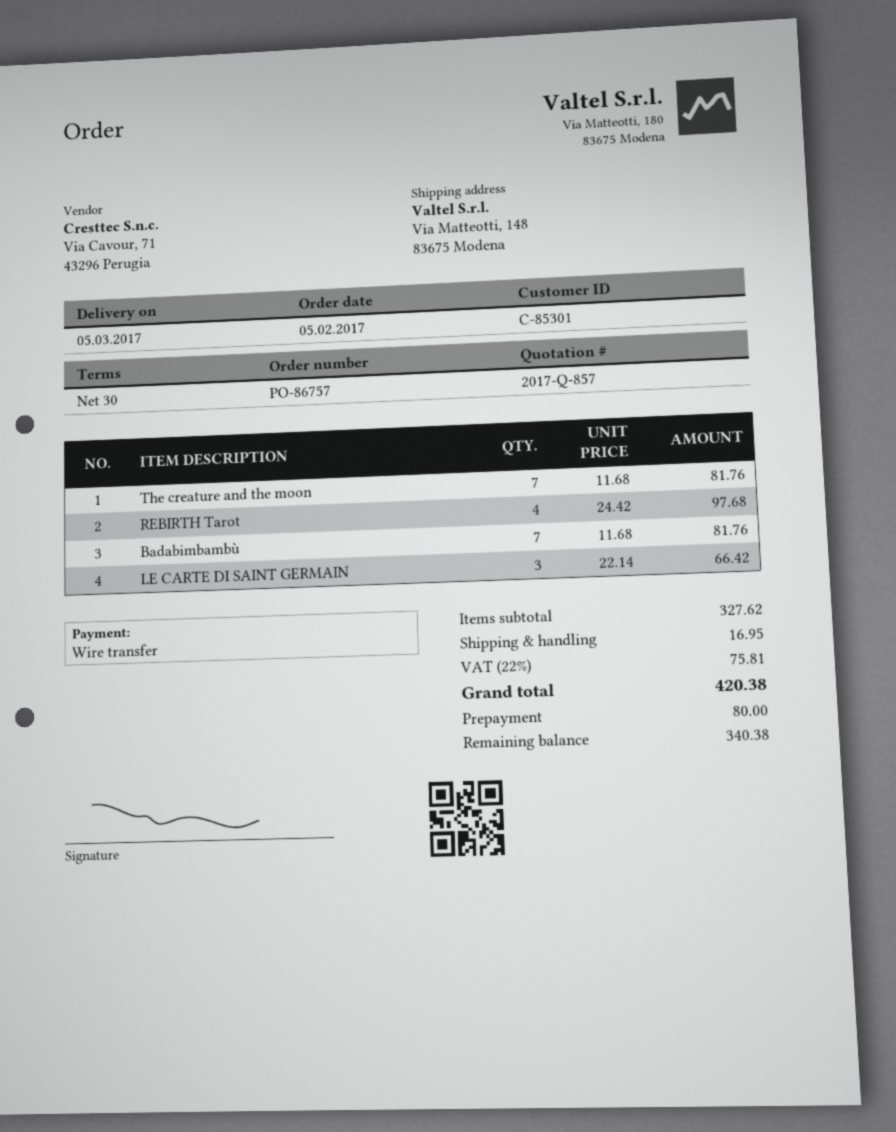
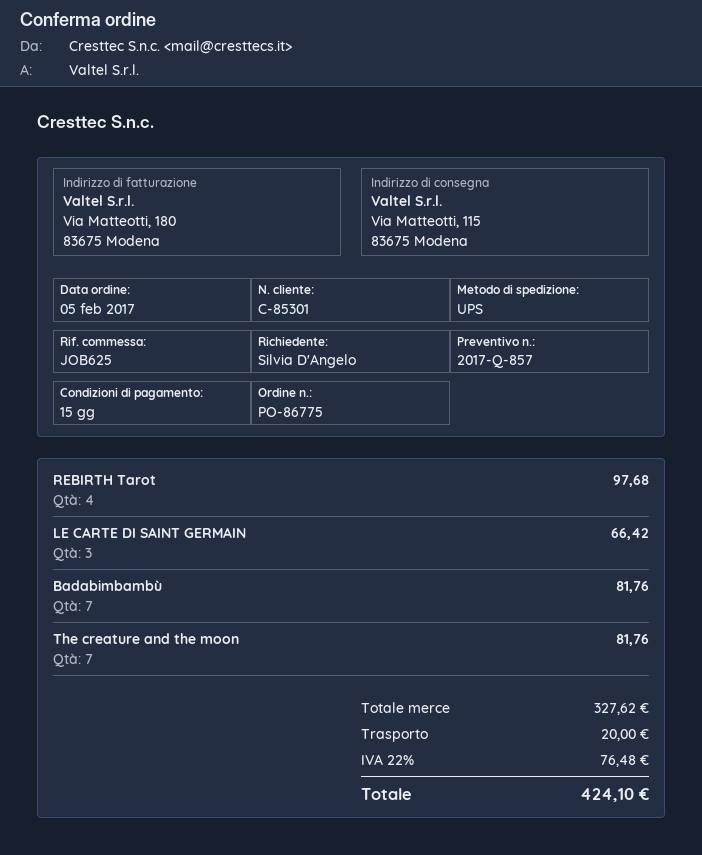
order number: PO-86757 -> PO-86775
payment terms: 30 days -> 15 days
ship to: Via Matteotti, 148, 83675 Modena -> Via Matteotti, 115, 83675 Modena
shipping: 16.95 -> 20.00
tax: 22% = 75.81 -> 22% = 76.48
total: 420.38 -> 424.10

